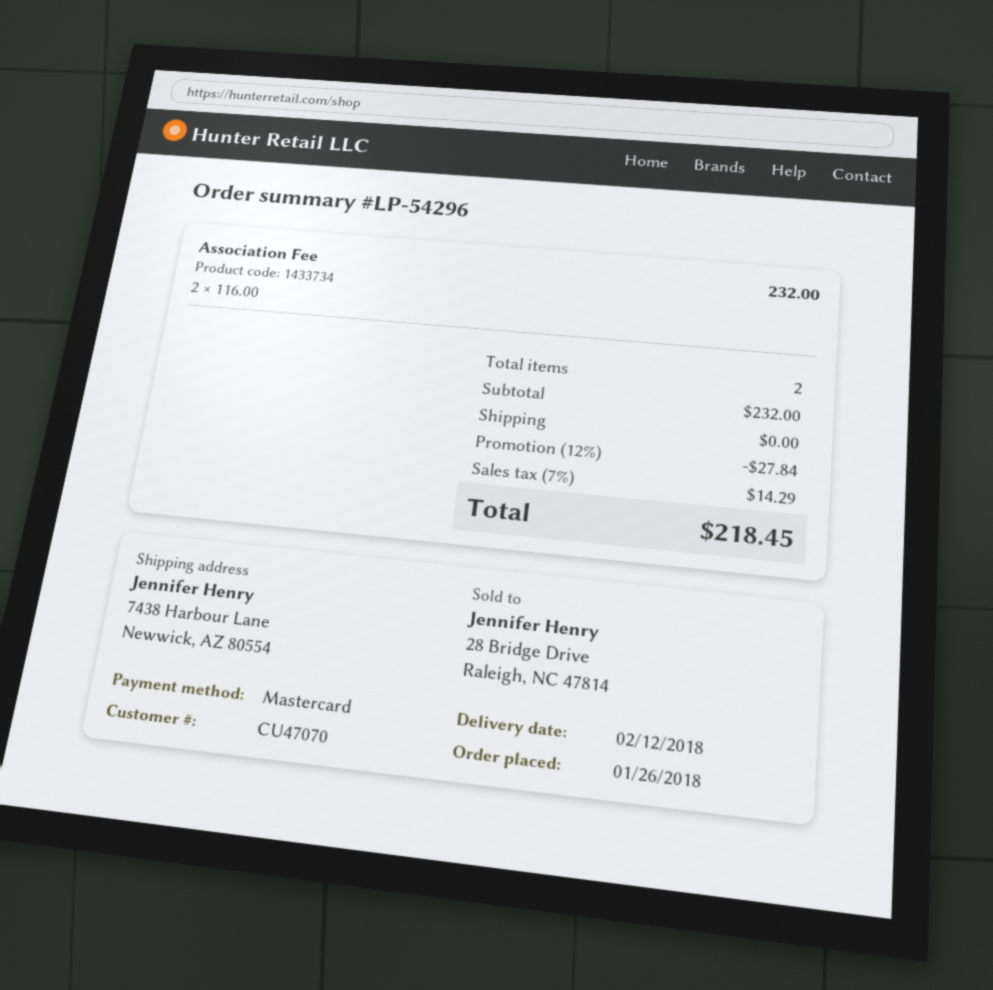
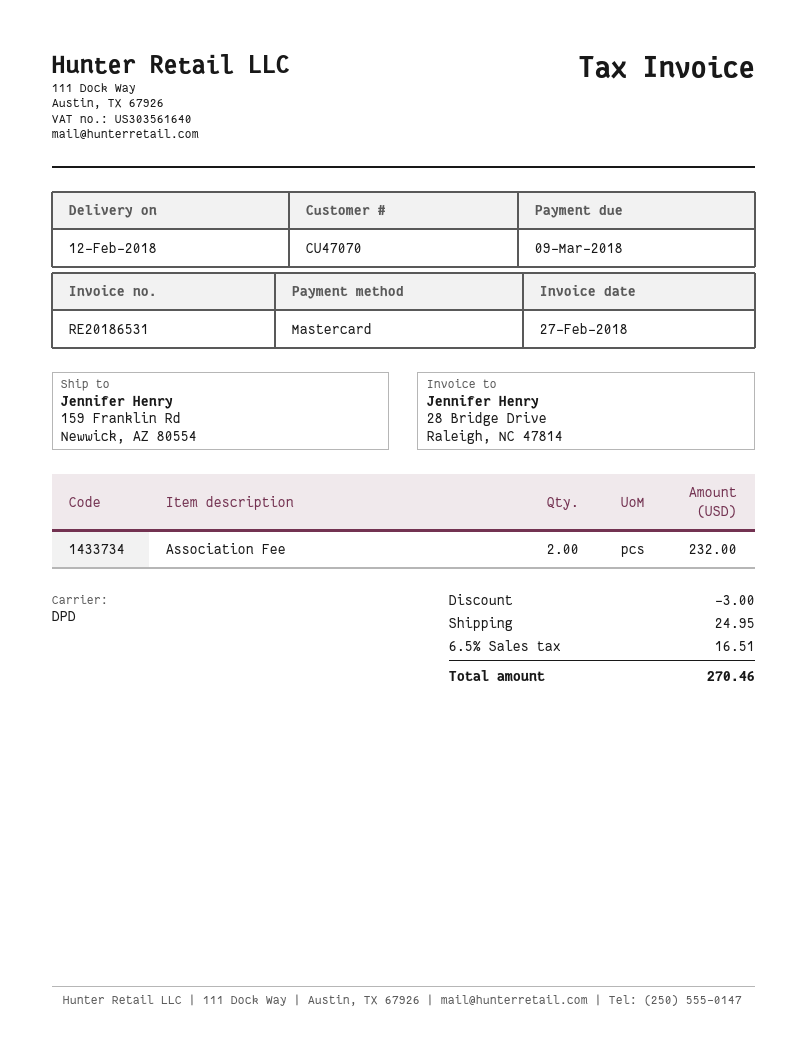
ship to: 7438 Harbour Lane, Newwick, AZ 80554 -> 159 Franklin Rd, Newwick, AZ 80554
discount: 27.84 -> 3.00
shipping: 0.00 -> 24.95
tax: 7% = 14.29 -> 6.5% = 16.51
total: 218.45 -> 270.46

